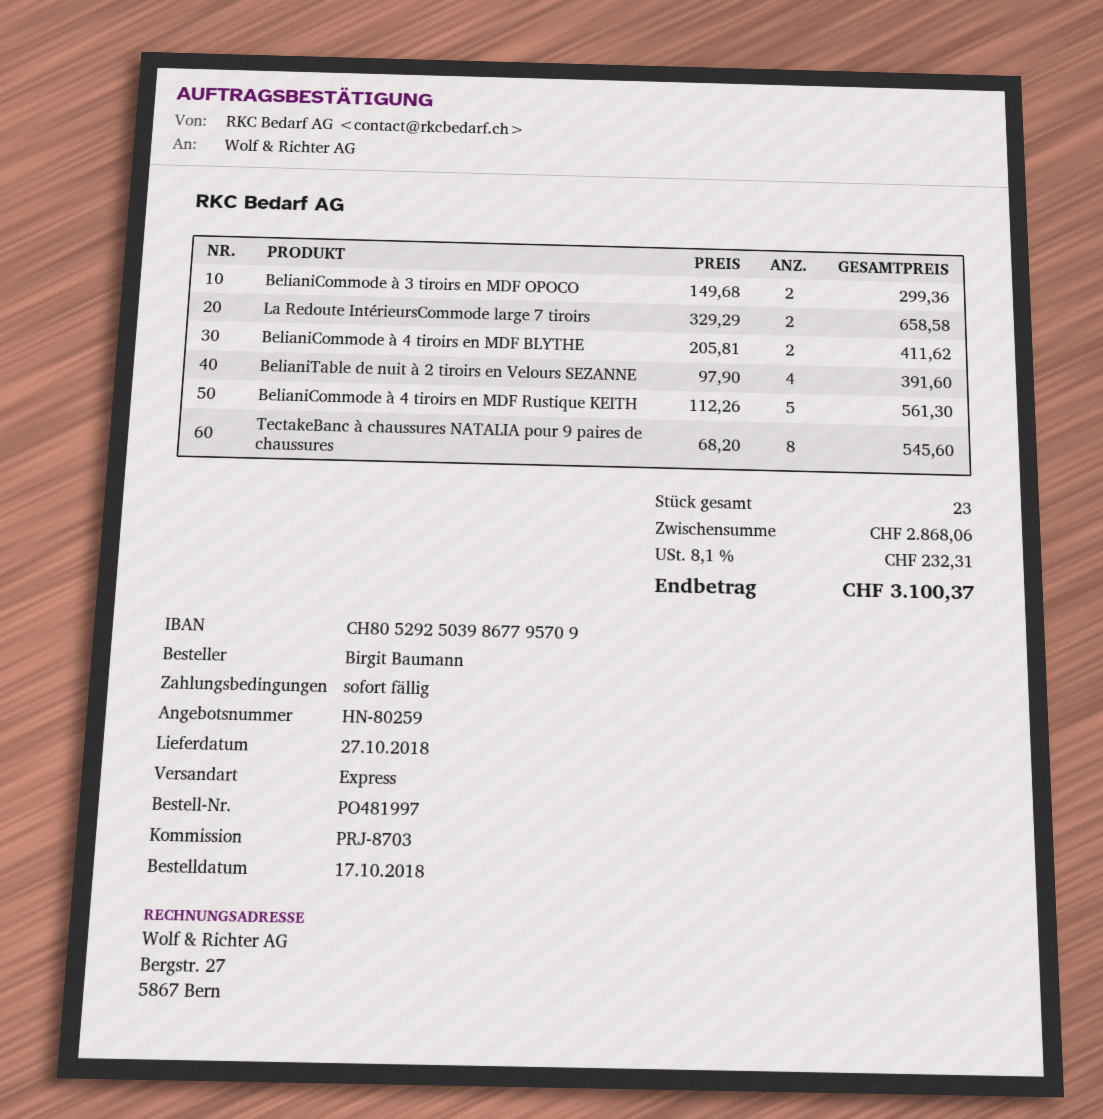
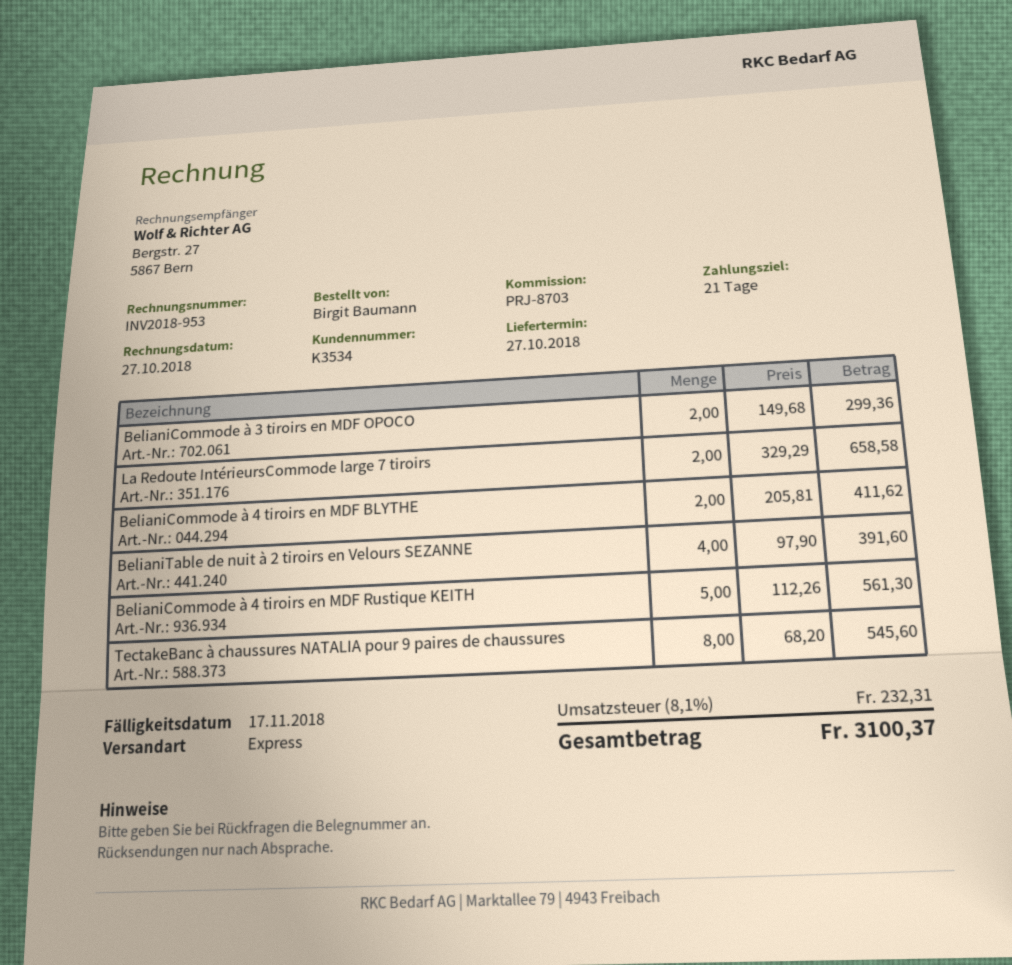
payment terms: on receipt -> 21 days

